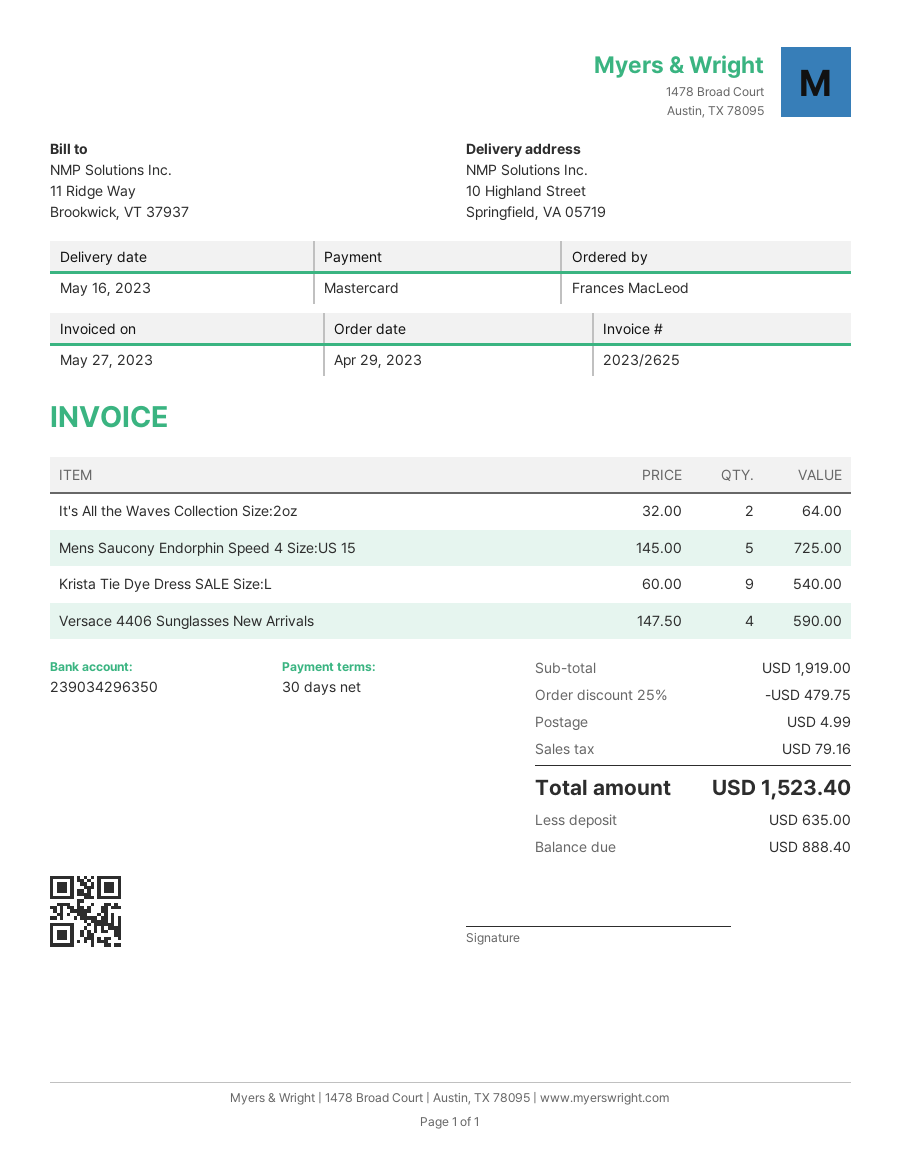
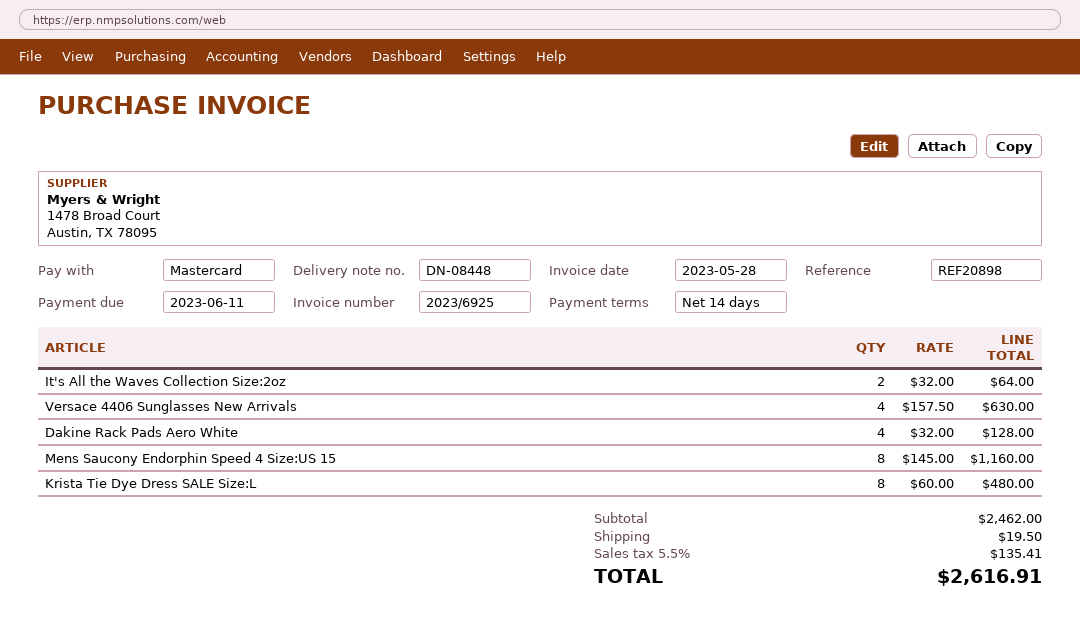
invoice number: 2023/2625 -> 2023/6925
invoice date: 2023-05-27 -> 2023-05-28
payment terms: 30 days -> 14 days
Mens Saucony Endorphin Speed 4 Size:US 15: 5 x 145.00 = 725.00 -> 8 x 145.00 = 1160.00
Krista Tie Dye Dress SALE Size:L: 9 x 60.00 = 540.00 -> 8 x 60.00 = 480.00
Versace 4406 Sunglasses New Arrivals: 4 x 147.50 = 590.00 -> 4 x 157.50 = 630.00
Dakine Rack Pads Aero White: none -> 4 x 32.00 = 128.00
subtotal: 1919.00 -> 2462.00
discount: 25% = 479.75 -> none
shipping: 4.99 -> 19.50
tax: 79.16 -> 135.41
total: 1523.40 -> 2616.91

